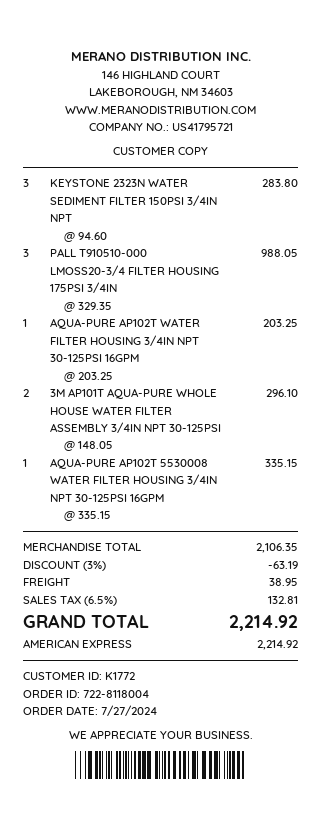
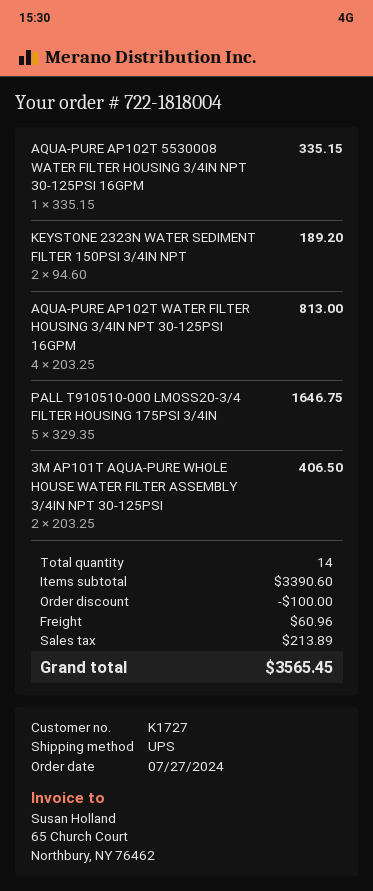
order number: 722-8118004 -> 722-1818004
customer number: K1772 -> K1727
KEYSTONE 2323N WATER SEDIMENT FILTER 150PSI 3/4IN NPT: 3 x 94.60 = 283.80 -> 2 x 94.60 = 189.20
PALL T910510-000 LMOSS20-3/4 FILTER HOUSING 175PSI 3/4IN: 3 x 329.35 = 988.05 -> 5 x 329.35 = 1646.75
AQUA-PURE AP102T WATER FILTER HOUSING 3/4IN NPT 30-125PSI 16GPM: 1 x 203.25 = 203.25 -> 4 x 203.25 = 813.00
3M AP101T AQUA-PURE WHOLE HOUSE WATER FILTER ASSEMBLY 3/4IN NPT 30-125PSI: 2 x 148.05 = 296.10 -> 2 x 203.25 = 406.50
subtotal: 2106.35 -> 3390.60
discount: 63.19 -> 100.00
shipping: 38.95 -> 60.96
tax: 132.81 -> 213.89
total: 2214.92 -> 3565.45

